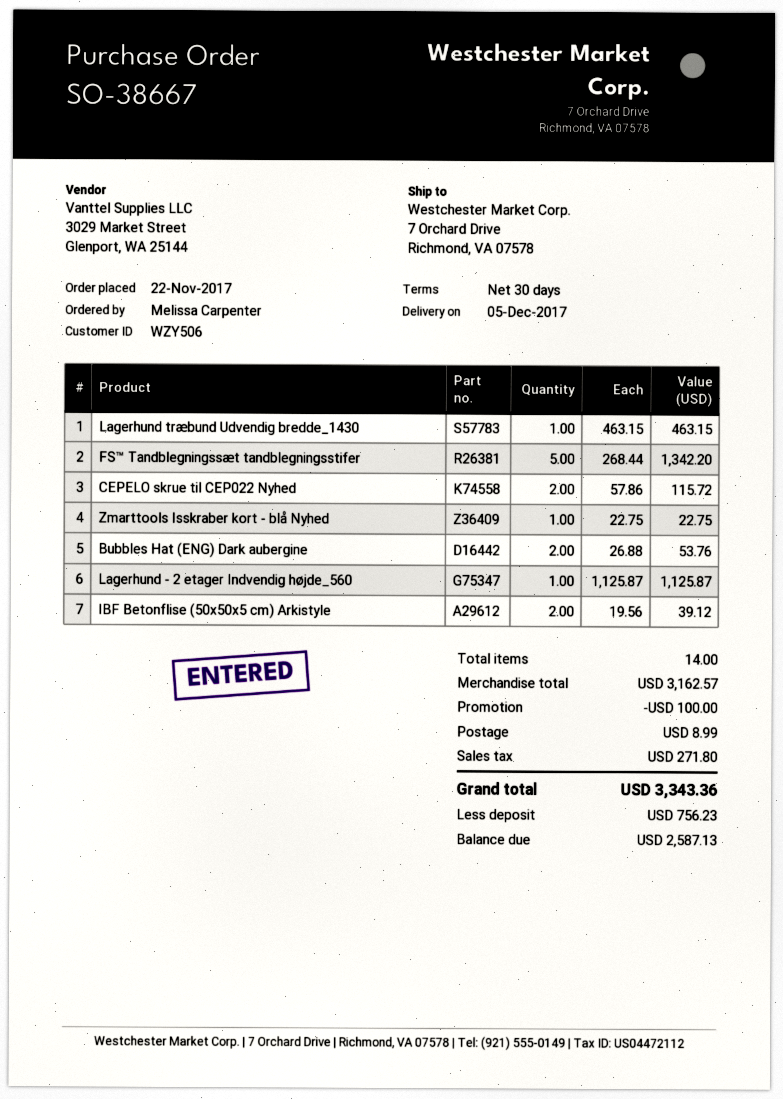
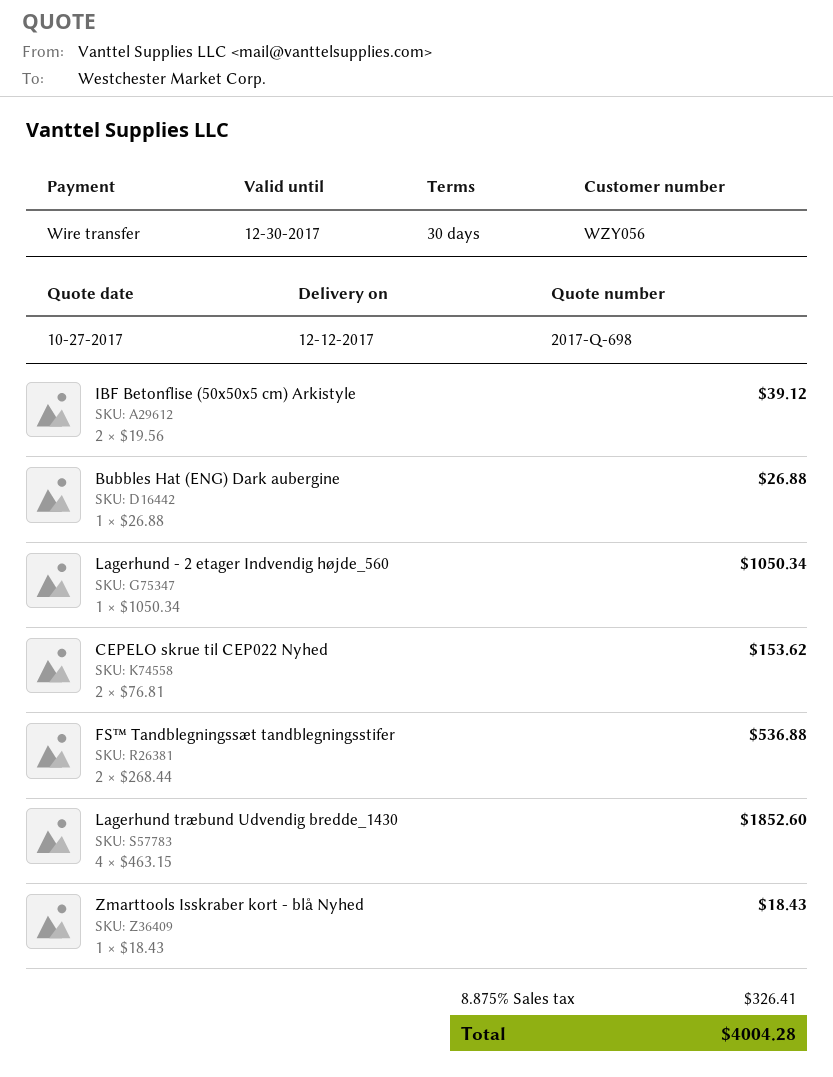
delivery date: 2017-12-05 -> 2017-12-12
customer number: WZY506 -> WZY056
Lagerhund træbund Udvendig bredde_1430: 1 x 463.15 = 463.15 -> 4 x 463.15 = 1852.60
FS™ Tandblegningssæt tandblegningsstifer: 5 x 268.44 = 1342.20 -> 2 x 268.44 = 536.88
CEPELO skrue til CEP022 Nyhed: 2 x 57.86 = 115.72 -> 2 x 76.81 = 153.62
Zmarttools Isskraber kort - blå Nyhed: 1 x 22.75 = 22.75 -> 1 x 18.43 = 18.43
Bubbles Hat (ENG) Dark aubergine: 2 x 26.88 = 53.76 -> 1 x 26.88 = 26.88
Lagerhund - 2 etager Indvendig højde_560: 1 x 1125.87 = 1125.87 -> 1 x 1050.34 = 1050.34
discount: 100.00 -> none
shipping: 8.99 -> none
tax: 271.80 -> 326.41
total: 3343.36 -> 4004.28

